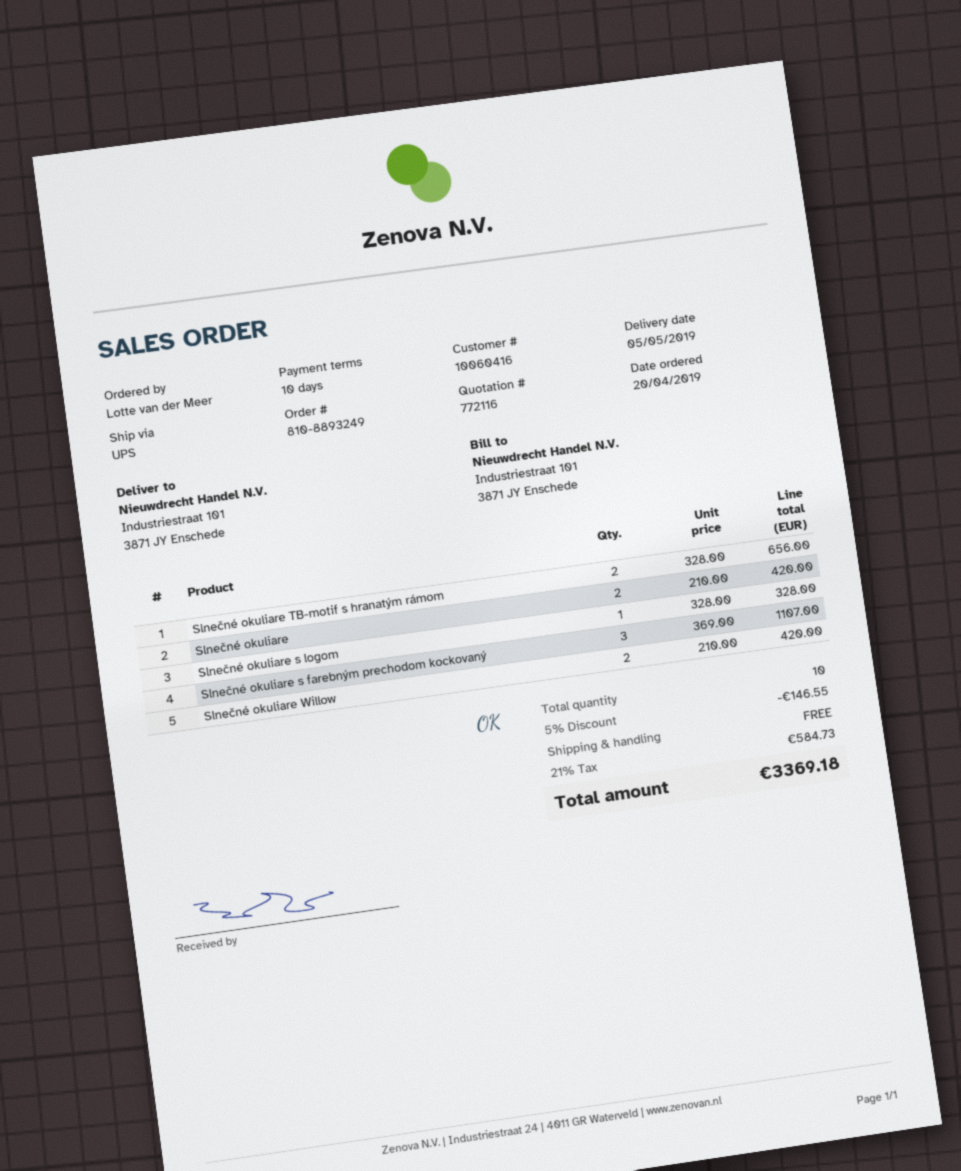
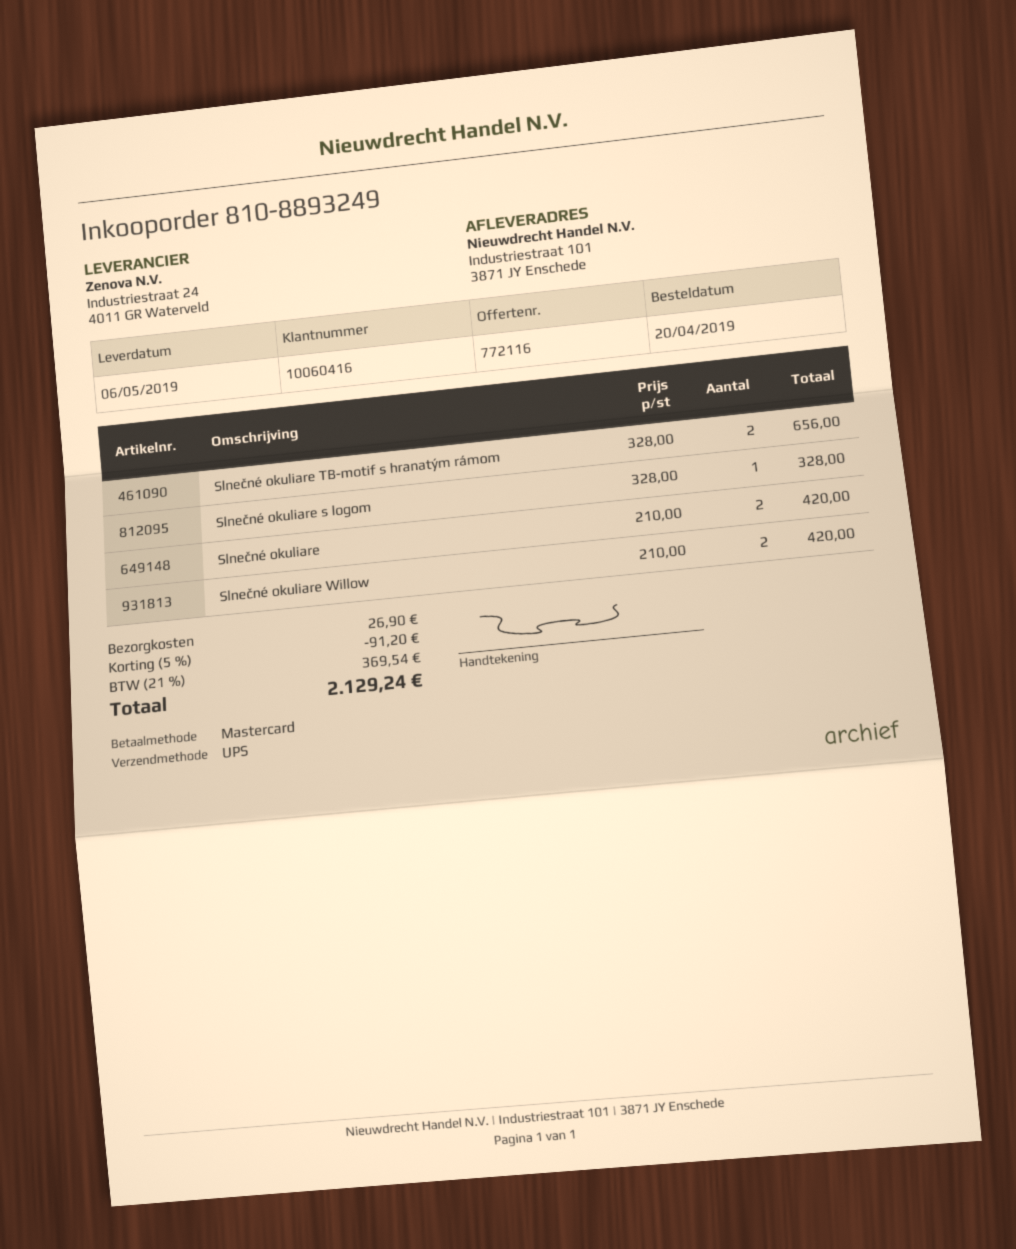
delivery date: 2019-05-05 -> 2019-05-06
Slnečné okuliare s farebným prechodom kockovaný: 3 x 369.00 = 1107.00 -> none
discount: 5% = 146.55 -> 5% = 91.20
shipping: 0.00 -> 26.90
tax: 21% = 584.73 -> 21% = 369.54
total: 3369.18 -> 2129.24

